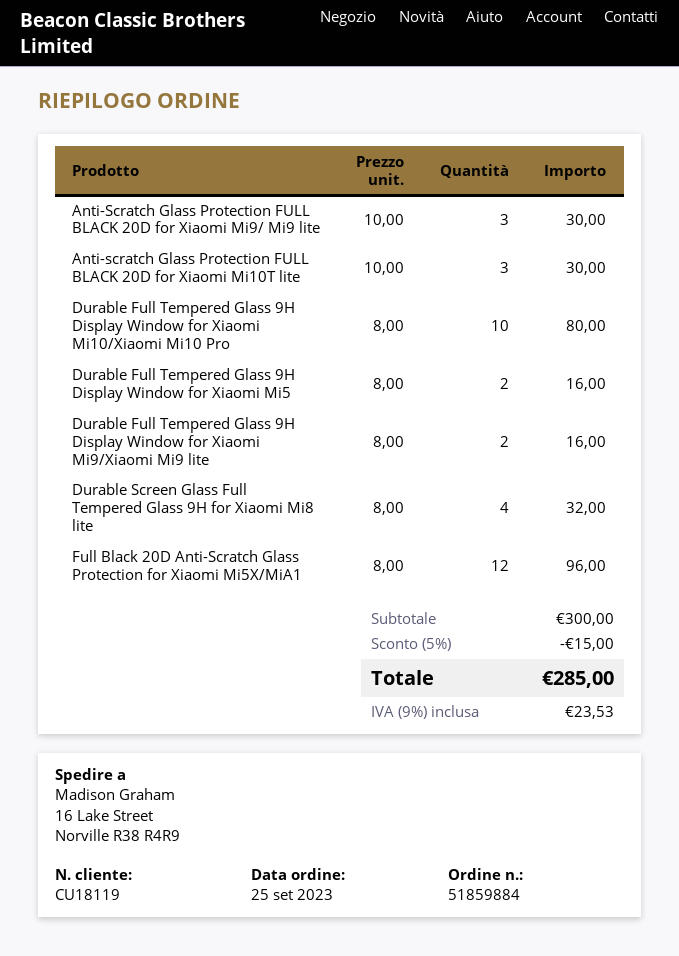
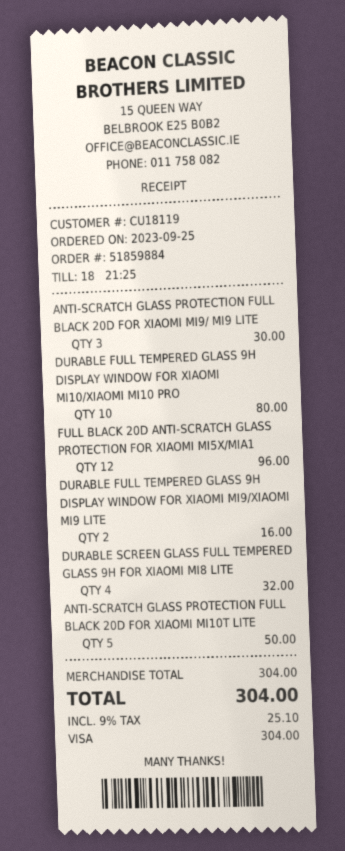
Anti-scratch Glass Protection FULL BLACK 20D for Xiaomi Mi10T lite: 3 for 30.00 -> 5 for 50.00
Durable Full Tempered Glass 9H Display Window for Xiaomi Mi5: 2 for 16.00 -> none
subtotal: 300.00 -> 304.00
discount: 5% = 15.00 -> none
tax: 9% = 23.53 -> 9% = 25.10
total: 285.00 -> 304.00

